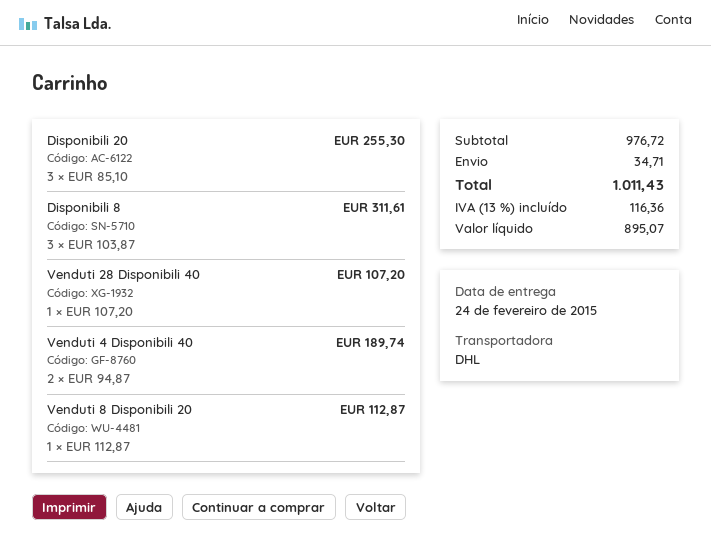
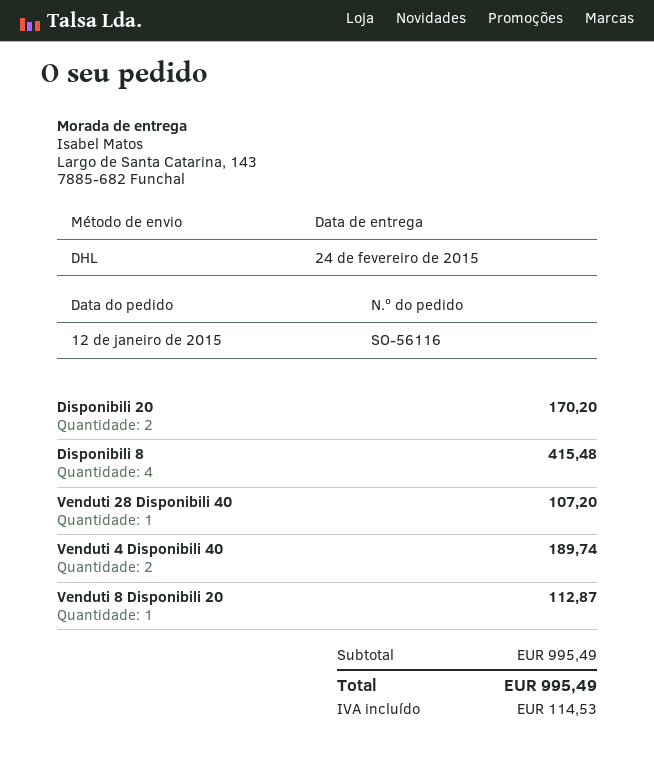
Disponibili 20: 3 for 255.30 -> 2 for 170.20
Disponibili 8: 3 for 311.61 -> 4 for 415.48
subtotal: 976.72 -> 995.49
shipping: 34.71 -> none
tax: 116.36 -> 114.53
total: 1011.43 -> 995.49

